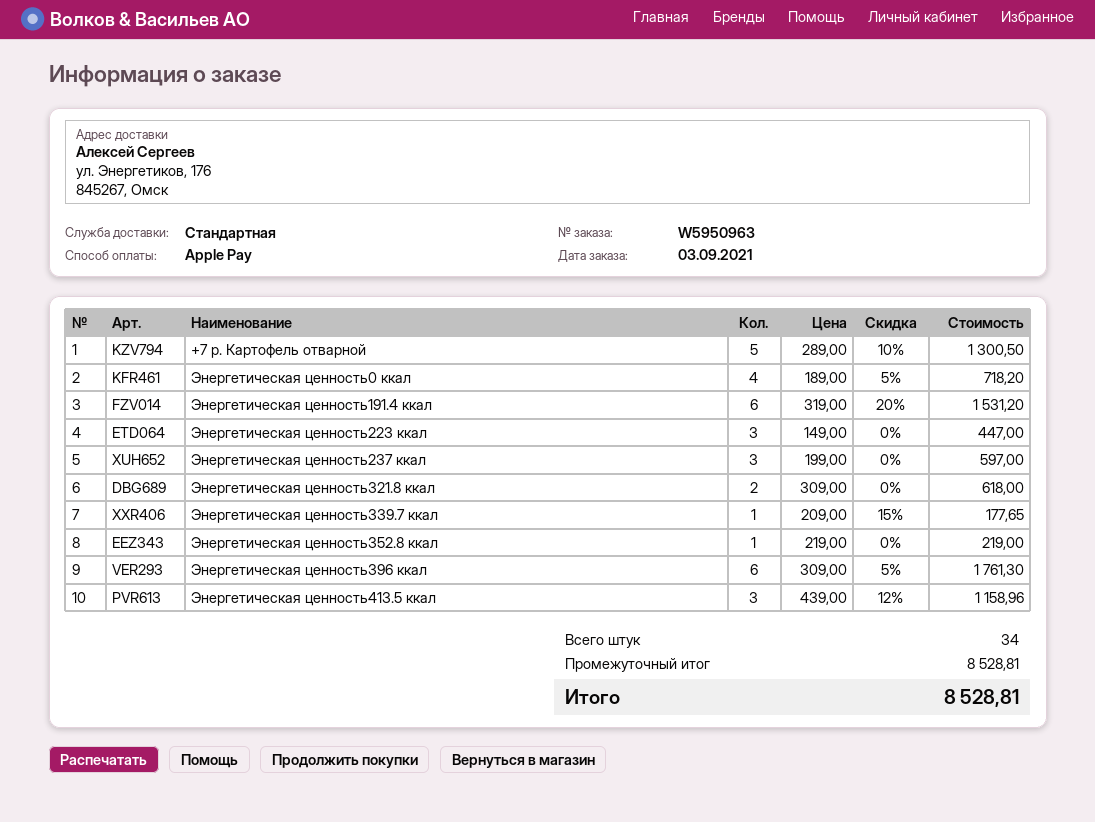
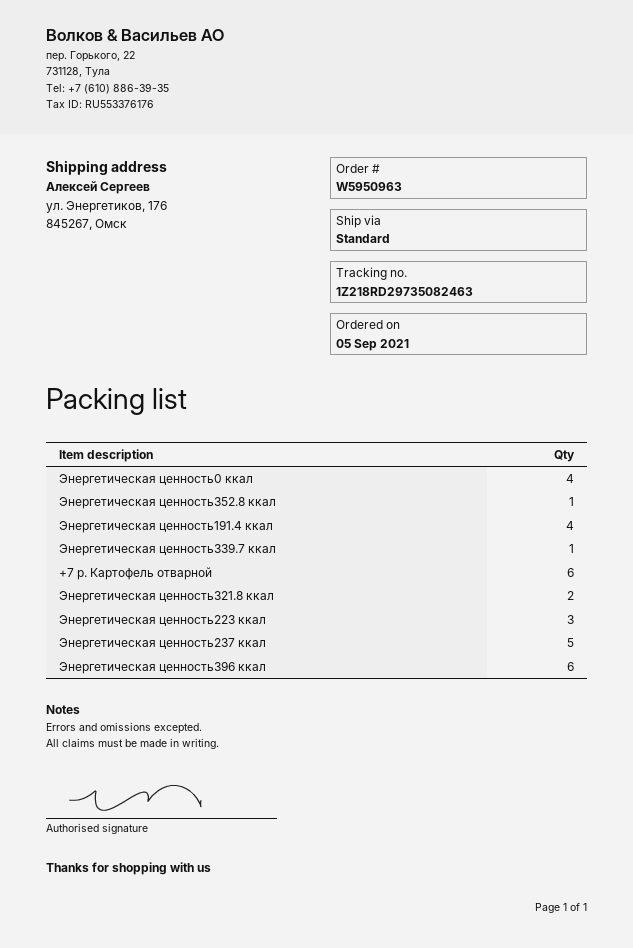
order date: 2021-09-03 -> 2021-09-05
+7 р. Картофель отварной: 5 -> 6
Энергетическая ценность191.4 ккал: 6 -> 4
Энергетическая ценность237 ккал: 3 -> 5
Энергетическая ценность413.5 ккал: 3 -> none

